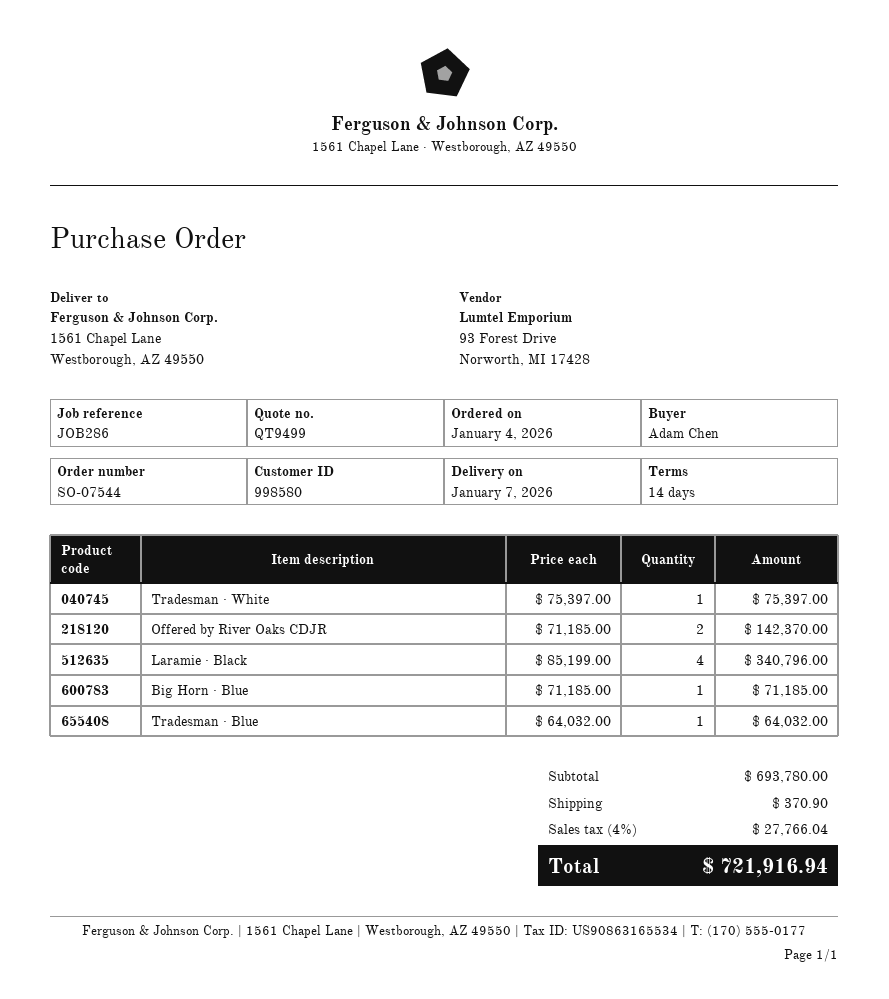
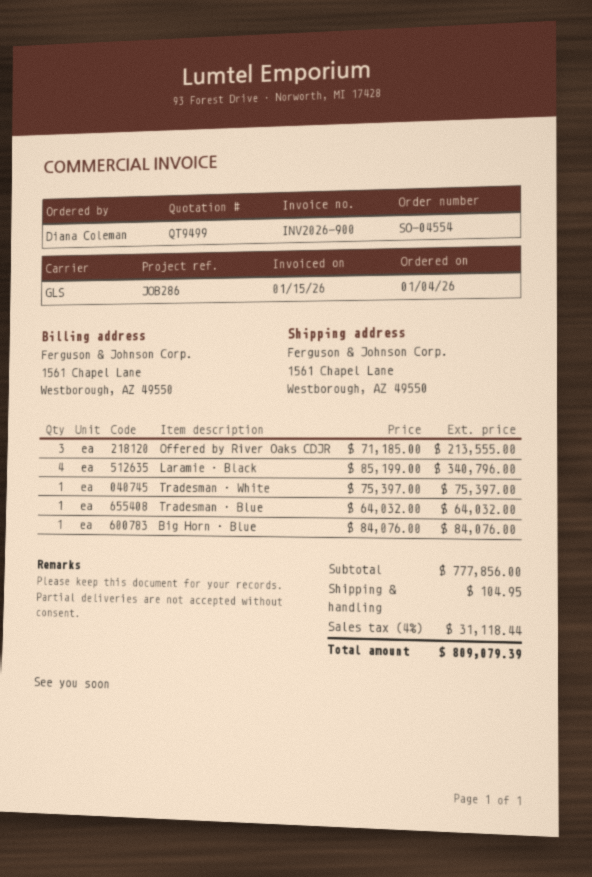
order number: SO-07544 -> SO-04554
ordered by: Adam Chen -> Diana Coleman
Offered by River Oaks CDJR: 2 x 71185.00 = 142370.00 -> 3 x 71185.00 = 213555.00
Big Horn · Blue: 1 x 71185.00 = 71185.00 -> 1 x 84076.00 = 84076.00
subtotal: 693780.00 -> 777856.00
shipping: 370.90 -> 104.95
tax: 4% = 27766.04 -> 4% = 31118.44
total: 721916.94 -> 809079.39

